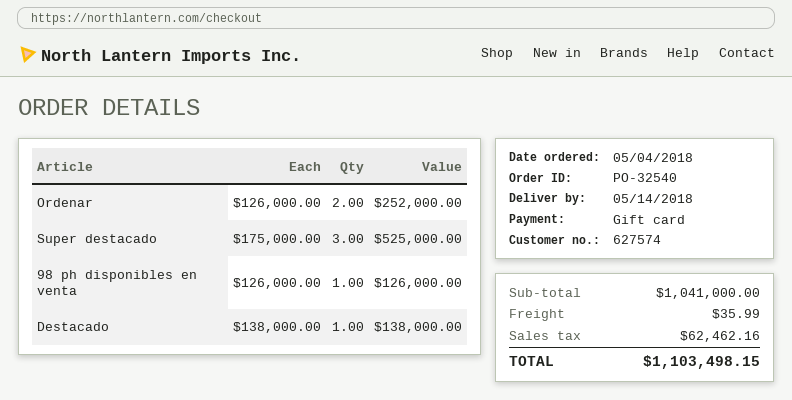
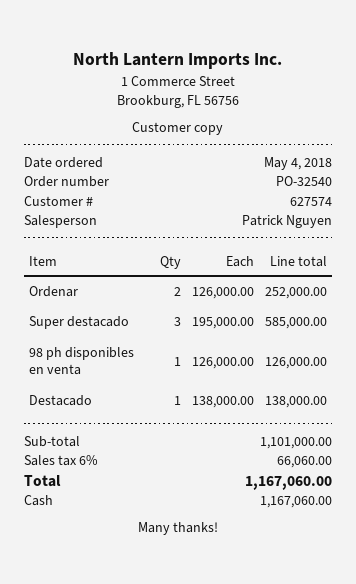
payment method: gift card -> cash
Super destacado: 3 x 175000.00 = 525000.00 -> 3 x 195000.00 = 585000.00
subtotal: 1041000.00 -> 1101000.00
shipping: 35.99 -> none
tax: 62462.16 -> 66060.00
total: 1103498.15 -> 1167060.00

